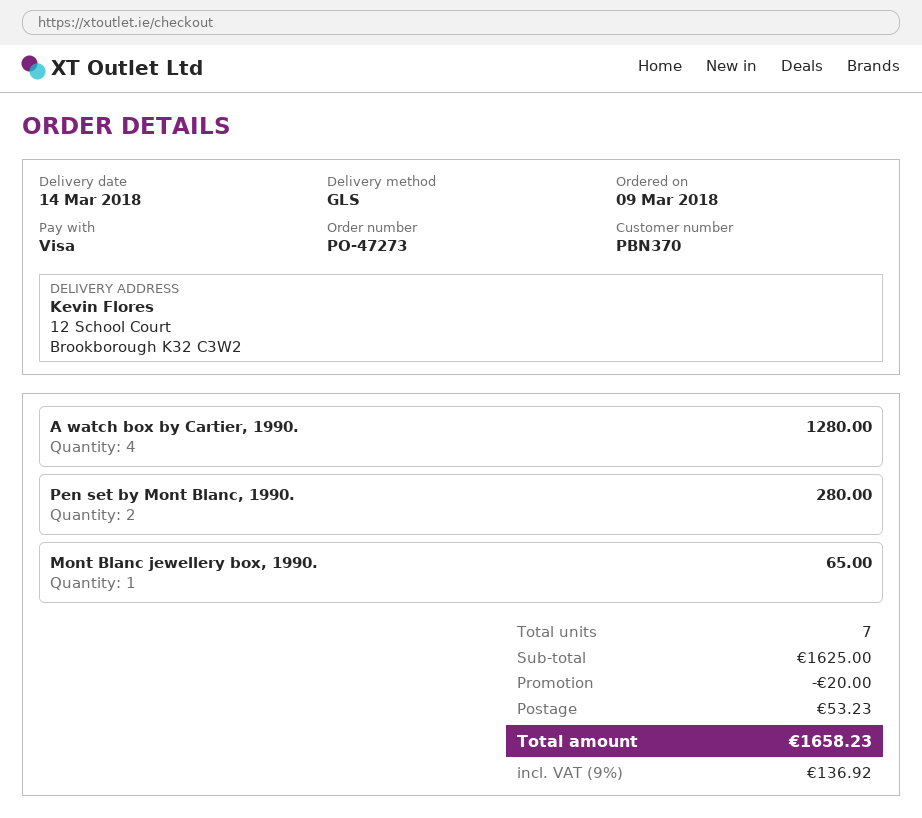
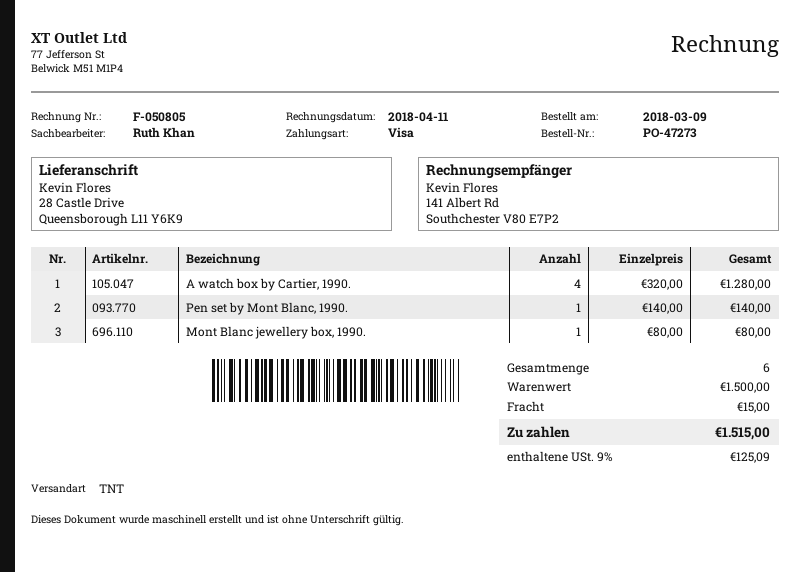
shipping method: GLS -> TNT
ship to: 12 School Court, Brookborough K32 C3W2 -> 28 Castle Drive, Queensborough L11 Y6K9
Pen set by Mont Blanc, 1990.: 2 for 280.00 -> 1 for 140.00
Mont Blanc jewellery box, 1990.: 1 for 65.00 -> 1 for 80.00
total quantity: 7 -> 6
subtotal: 1625.00 -> 1500.00
discount: 20.00 -> none
shipping: 53.23 -> 15.00
tax: 9% = 136.92 -> 9% = 125.09
total: 1658.23 -> 1515.00

